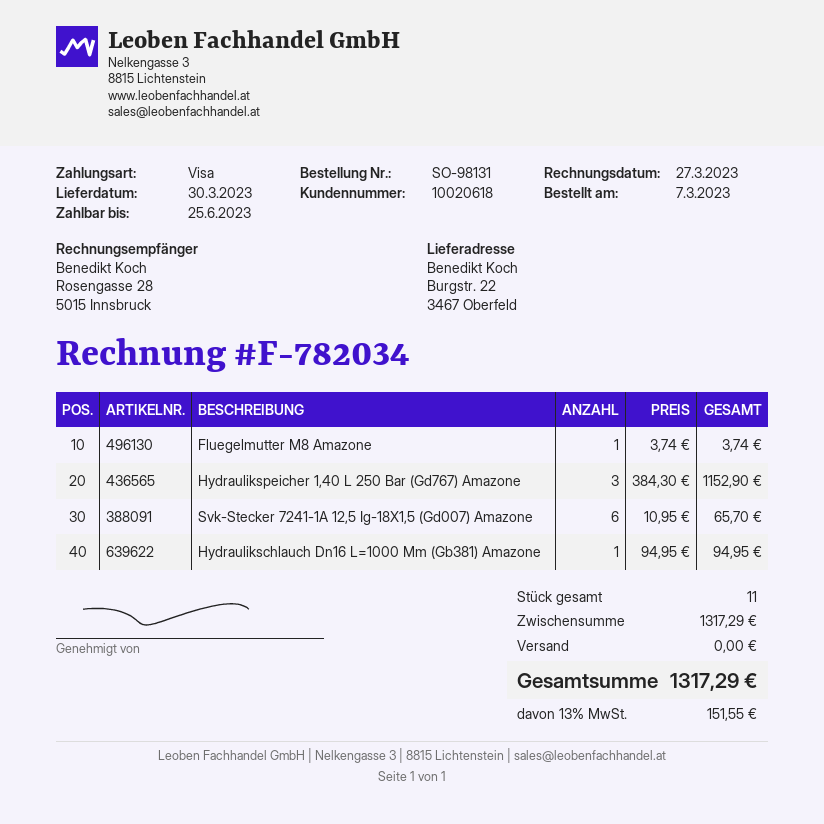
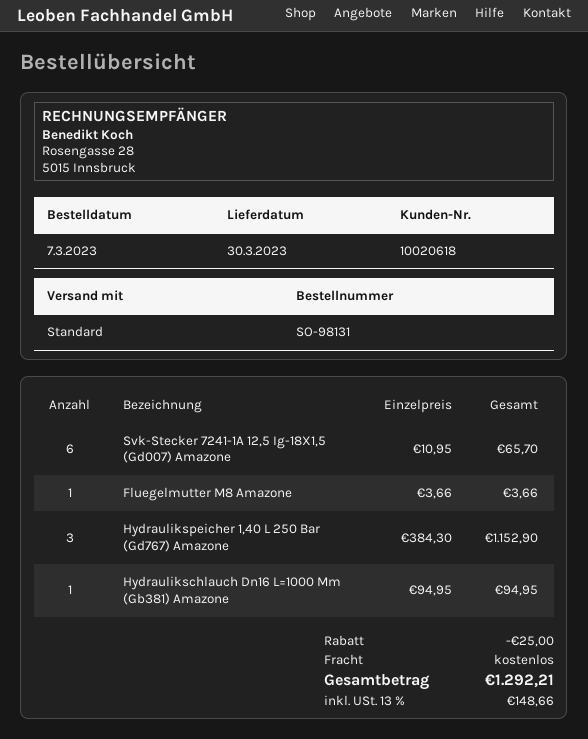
Fluegelmutter M8 Amazone: 1 x 3.74 = 3.74 -> 1 x 3.66 = 3.66
discount: none -> 25.00
tax: 13% = 151.55 -> 13% = 148.66
total: 1317.29 -> 1292.21

